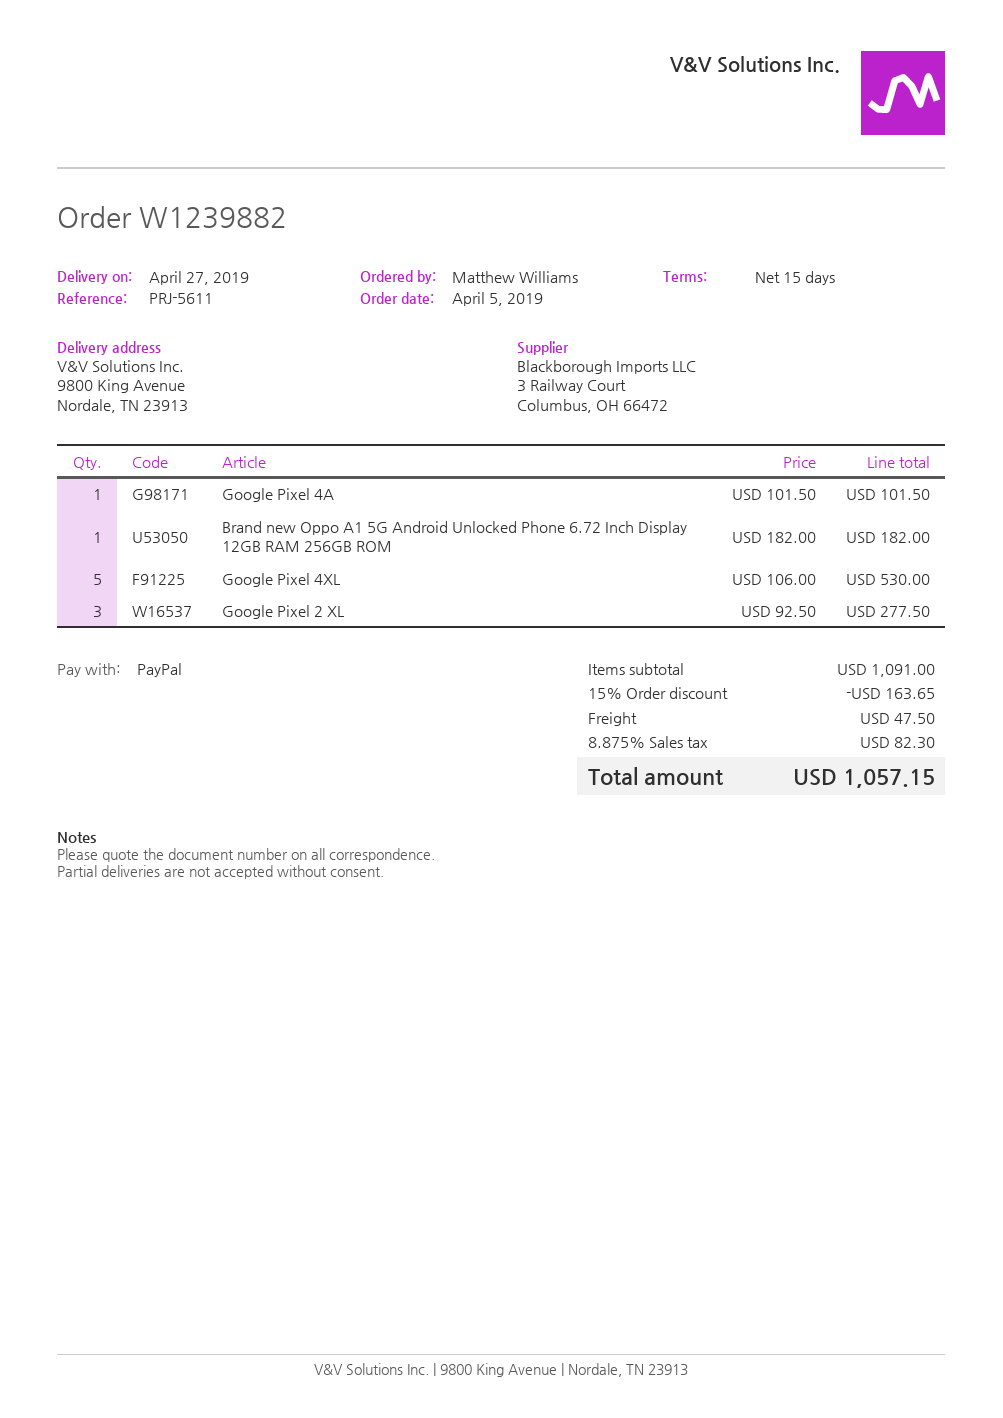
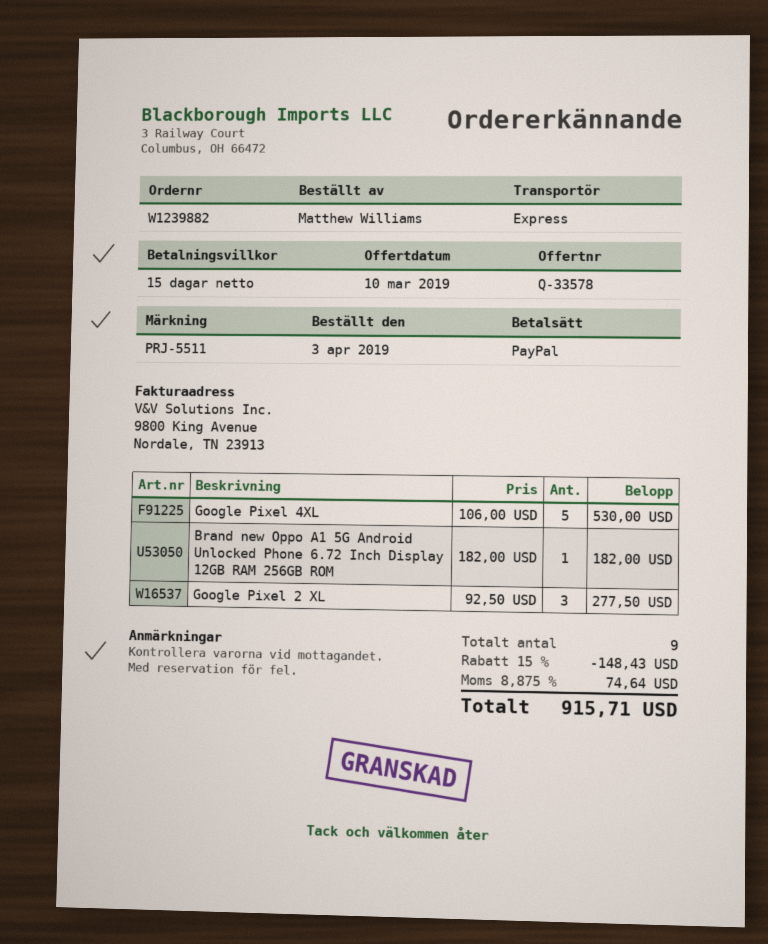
order date: 2019-04-05 -> 2019-04-03
reference: PRJ-5611 -> PRJ-5511
Google Pixel 4A: 1 x 101.50 = 101.50 -> none
discount: 15% = 163.65 -> 15% = 148.43
shipping: 47.50 -> none
tax: 8.875% = 82.30 -> 8.875% = 74.64
total: 1057.15 -> 915.71

